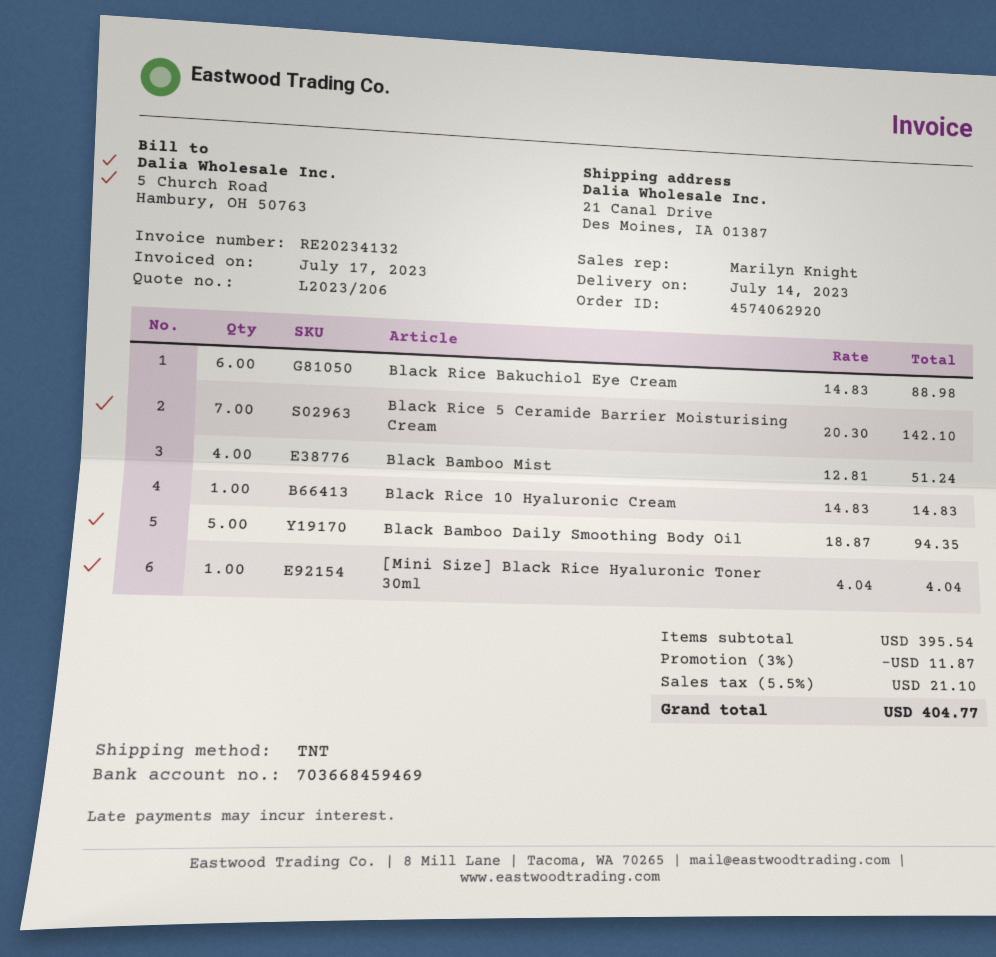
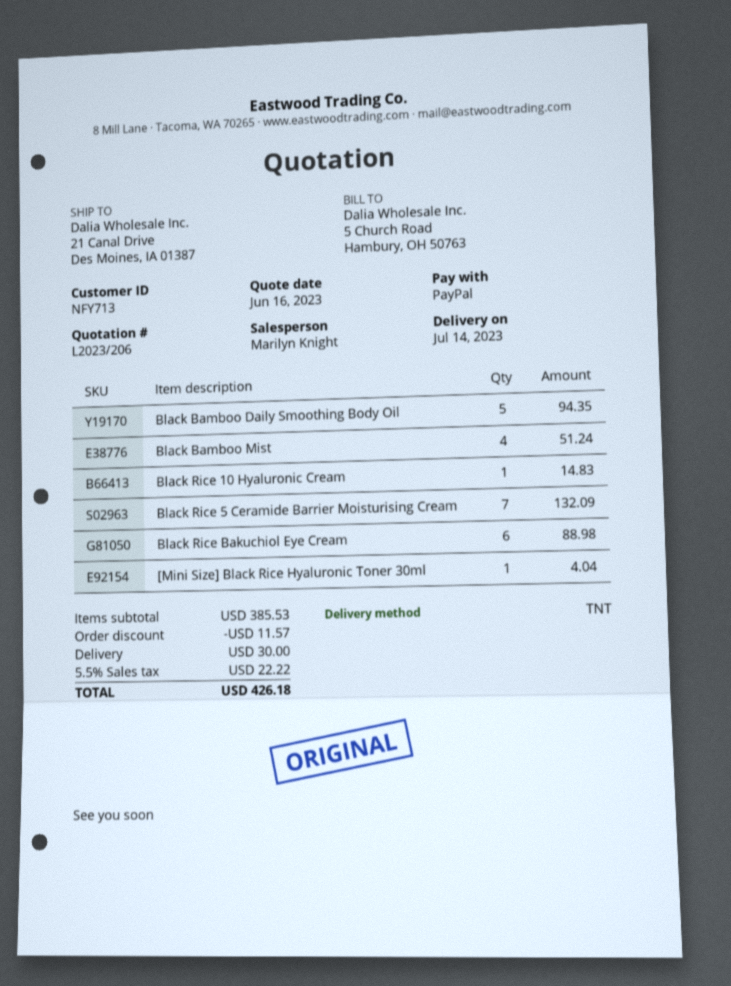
Black Rice 5 Ceramide Barrier Moisturising Cream: 7 for 142.10 -> 7 for 132.09
subtotal: 395.54 -> 385.53
discount: 11.87 -> 11.57
shipping: none -> 30.00
tax: 5.5% = 21.10 -> 5.5% = 22.22
total: 404.77 -> 426.18

